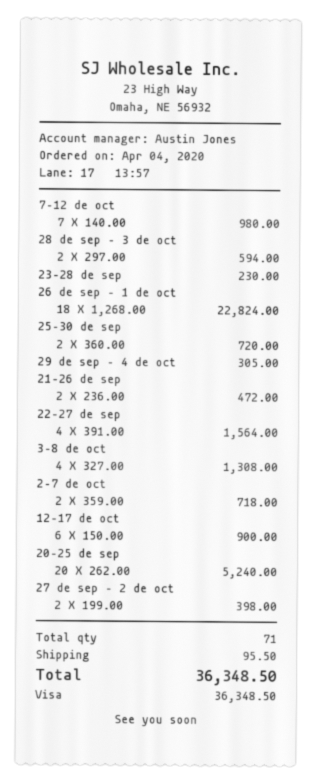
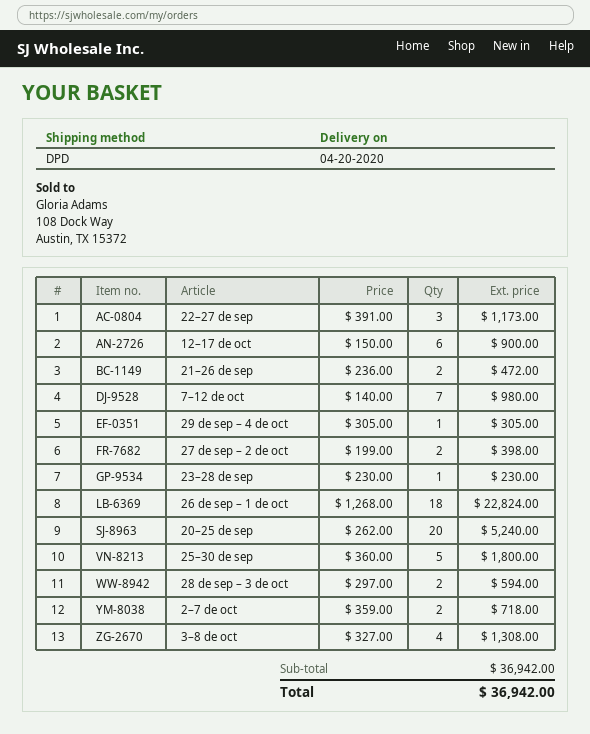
25–30 de sep: 2 x 360.00 = 720.00 -> 5 x 360.00 = 1800.00
22–27 de sep: 4 x 391.00 = 1564.00 -> 3 x 391.00 = 1173.00
shipping: 95.50 -> none
total: 36348.50 -> 36942.00

